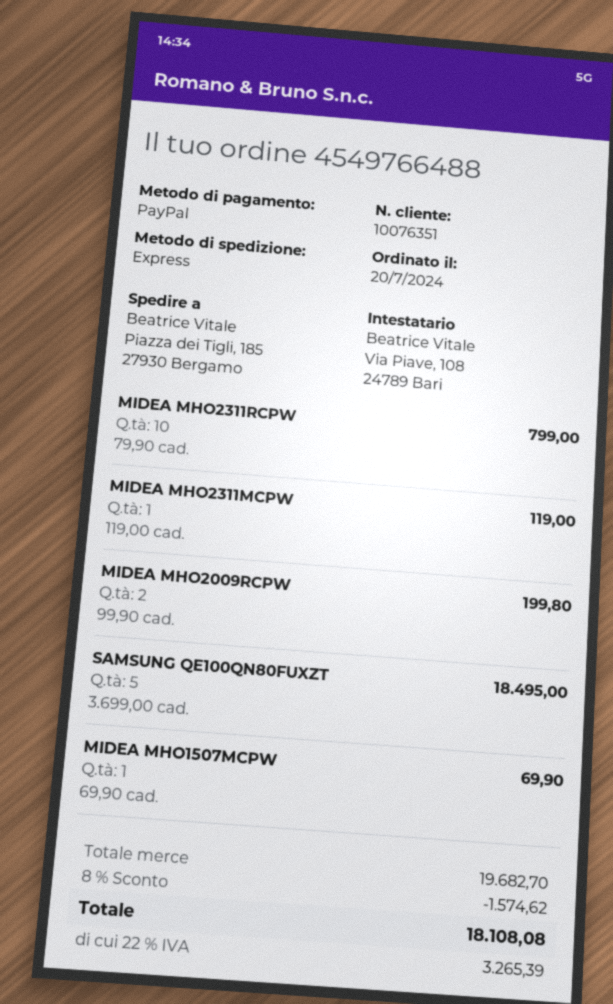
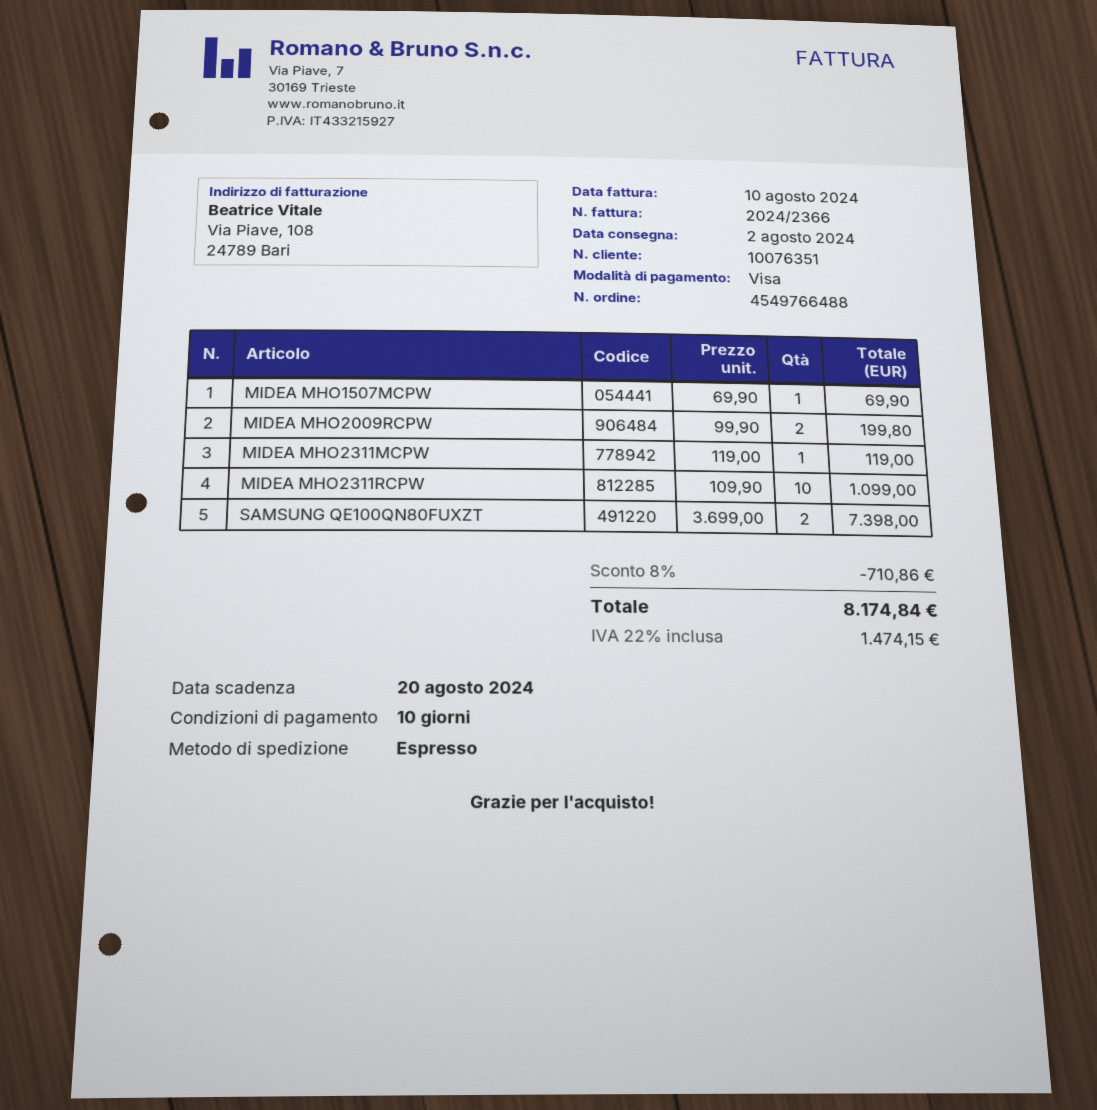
payment method: PayPal -> Visa
MIDEA MHO2311RCPW: 10 x 79.90 = 799.00 -> 10 x 109.90 = 1099.00
SAMSUNG QE100QN80FUXZT: 5 x 3699.00 = 18495.00 -> 2 x 3699.00 = 7398.00
discount: 8% = 1574.62 -> 8% = 710.86
tax: 22% = 3265.39 -> 22% = 1474.15
total: 18108.08 -> 8174.84

